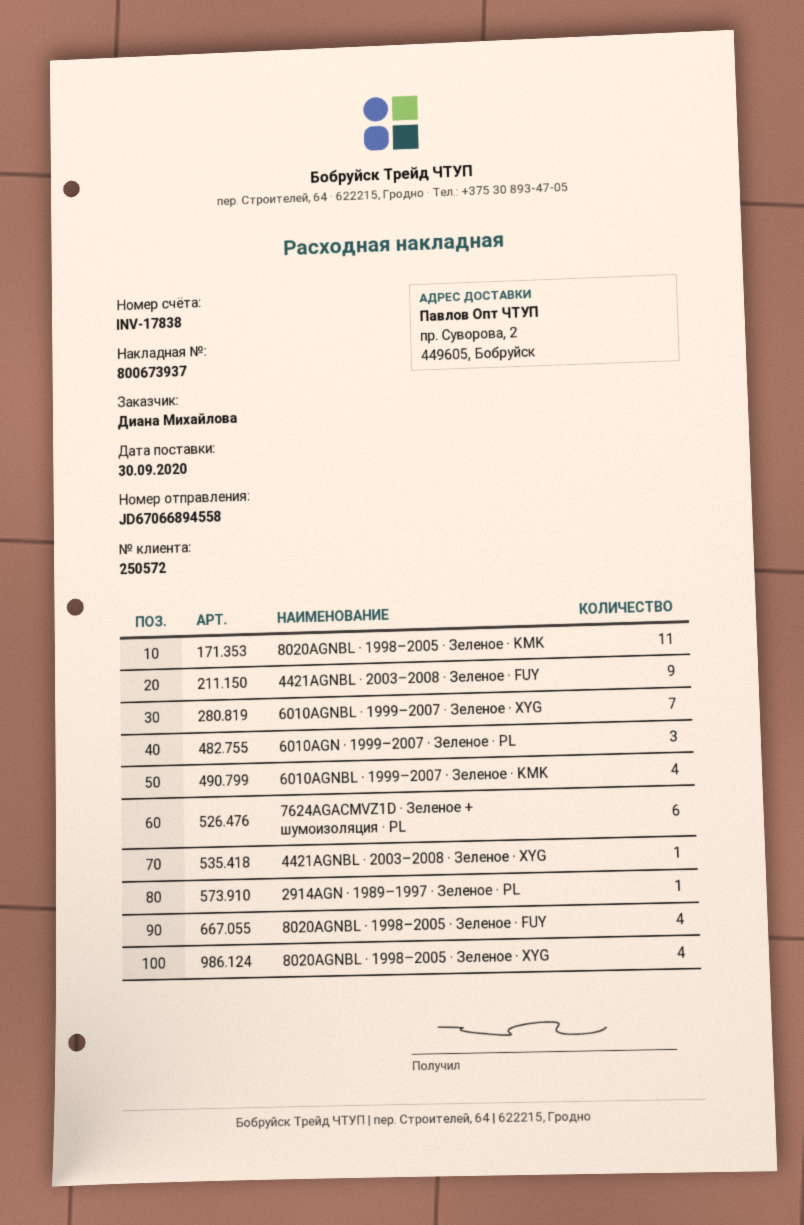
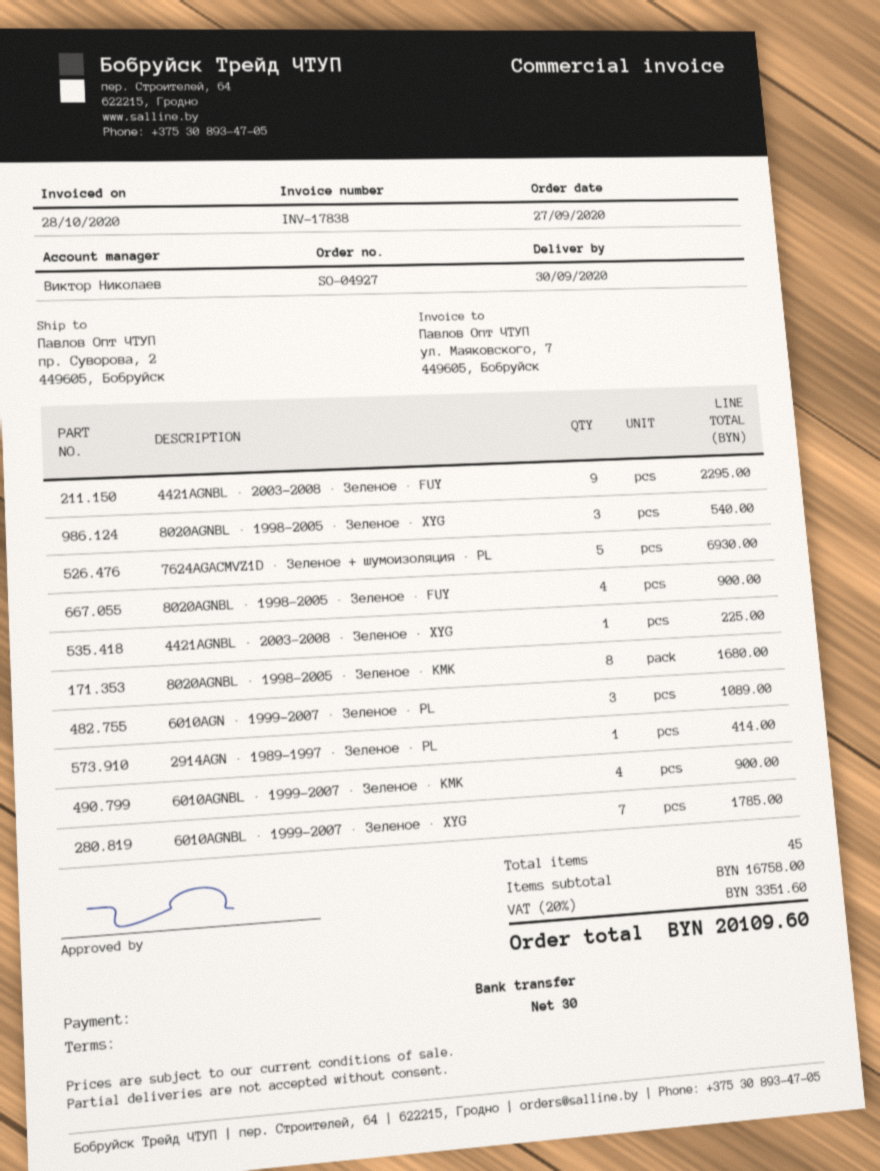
8020AGNBL · 1998–2005 · Зеленое · KMK: 11 -> 8
7624AGACMVZ1D · Зеленое + шумоизоляция · PL: 6 -> 5
8020AGNBL · 1998–2005 · Зеленое · XYG: 4 -> 3

